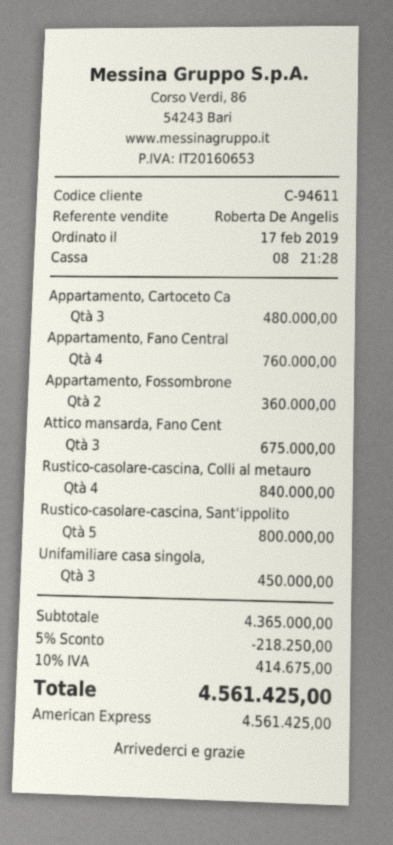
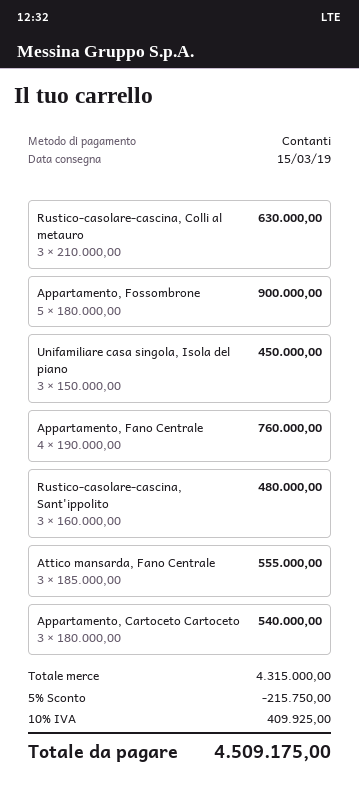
payment method: American Express -> cash
Appartamento, Cartoceto Ca: 3 for 480000.00 -> 3 for 540000.00
Appartamento, Fossombrone: 2 for 360000.00 -> 5 for 900000.00
Attico mansarda, Fano Cent: 3 for 675000.00 -> 3 for 555000.00
Rustico-casolare-cascina, Colli al metauro: 4 for 840000.00 -> 3 for 630000.00
Rustico-casolare-cascina, Sant'ippolito: 5 for 800000.00 -> 3 for 480000.00
subtotal: 4365000.00 -> 4315000.00
discount: 5% = 218250.00 -> 5% = 215750.00
tax: 10% = 414675.00 -> 10% = 409925.00
total: 4561425.00 -> 4509175.00

